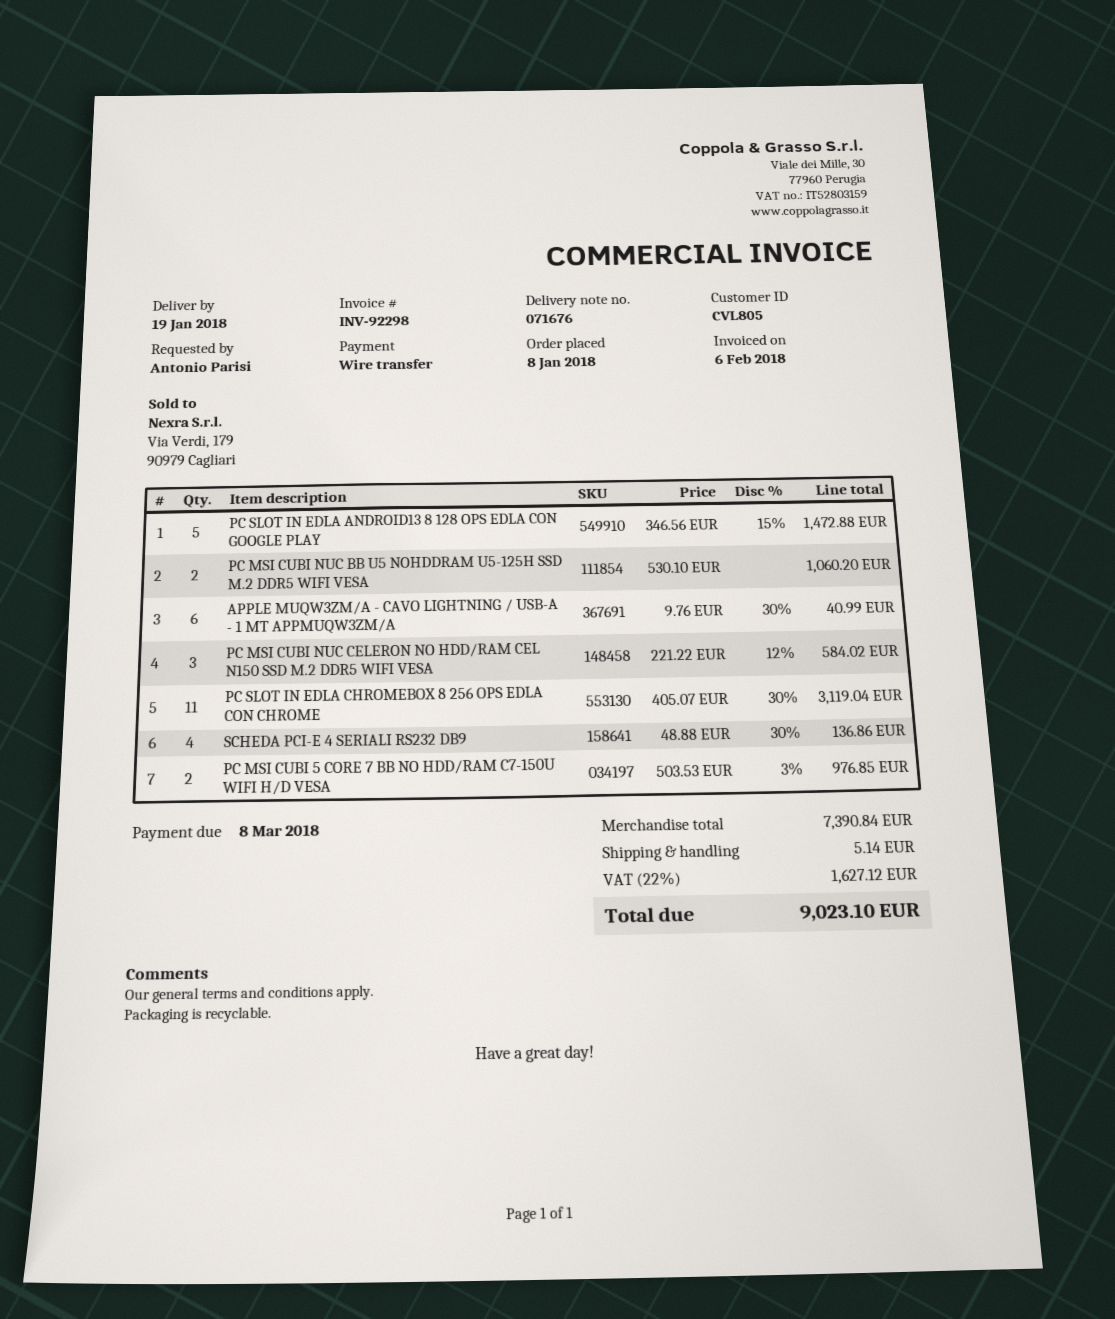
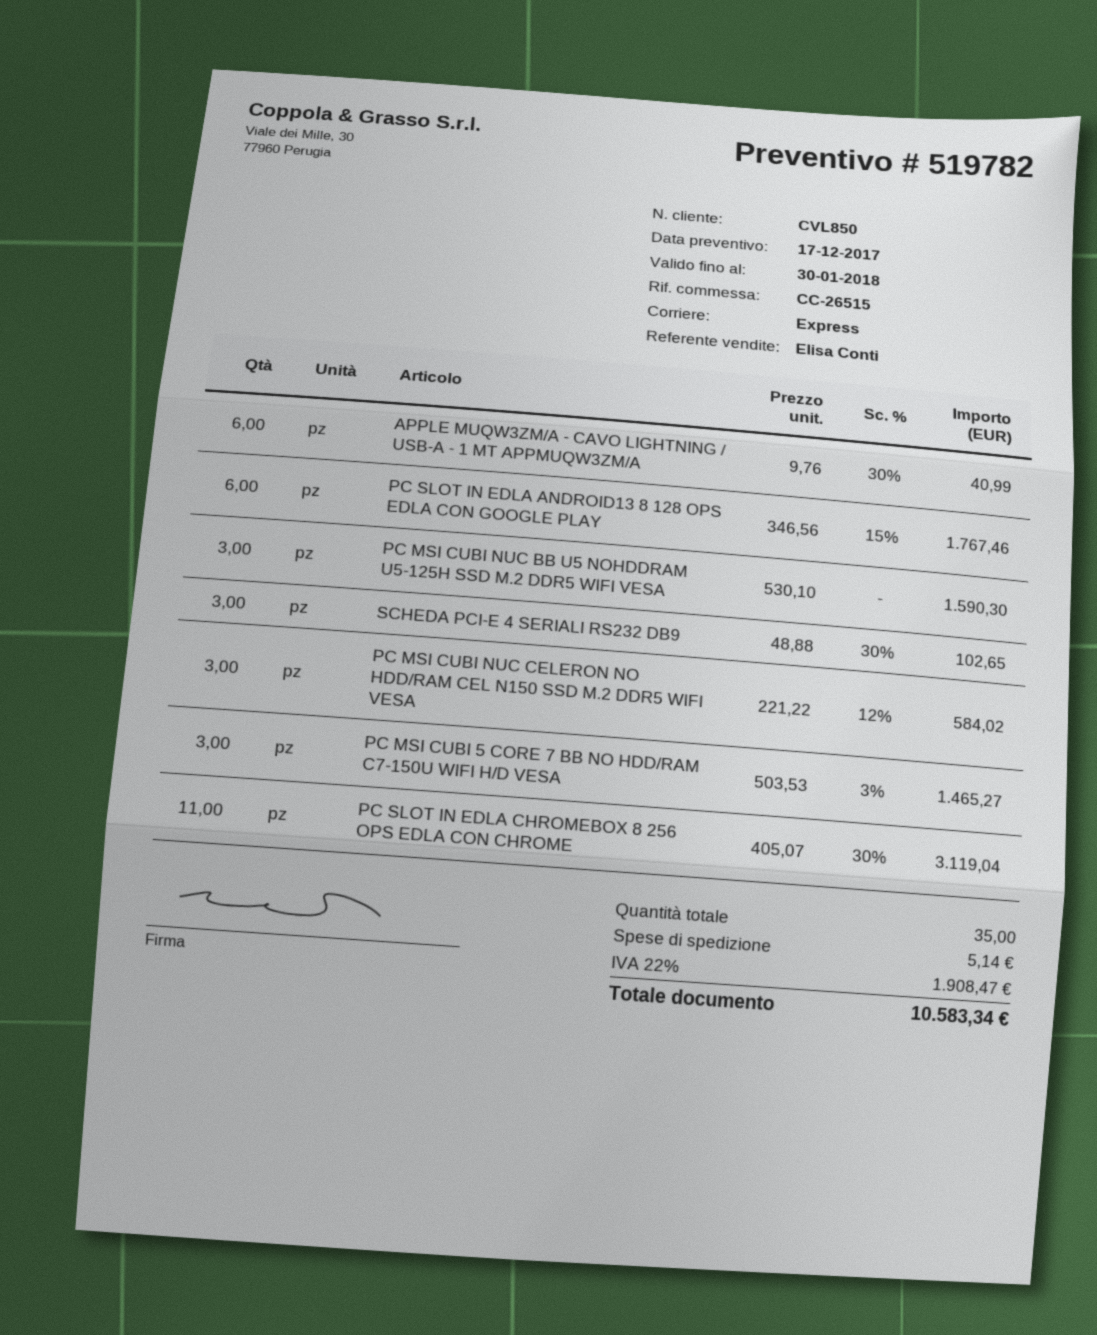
customer number: CVL805 -> CVL850
PC SLOT IN EDLA ANDROID13 8 128 OPS EDLA CON GOOGLE PLAY: 5 x 346.56 - 15% = 1472.88 -> 6 x 346.56 - 15% = 1767.46
PC MSI CUBI NUC BB U5 NOHDDRAM U5-125H SSD M.2 DDR5 WIFI VESA: 2 x 530.10 = 1060.20 -> 3 x 530.10 = 1590.30
SCHEDA PCI-E 4 SERIALI RS232 DB9: 4 x 48.88 - 30% = 136.86 -> 3 x 48.88 - 30% = 102.65
PC MSI CUBI 5 CORE 7 BB NO HDD/RAM C7-150U WIFI H/D VESA: 2 x 503.53 - 3% = 976.85 -> 3 x 503.53 - 3% = 1465.27
tax: 22% = 1627.12 -> 22% = 1908.47
total: 9023.10 -> 10583.34

